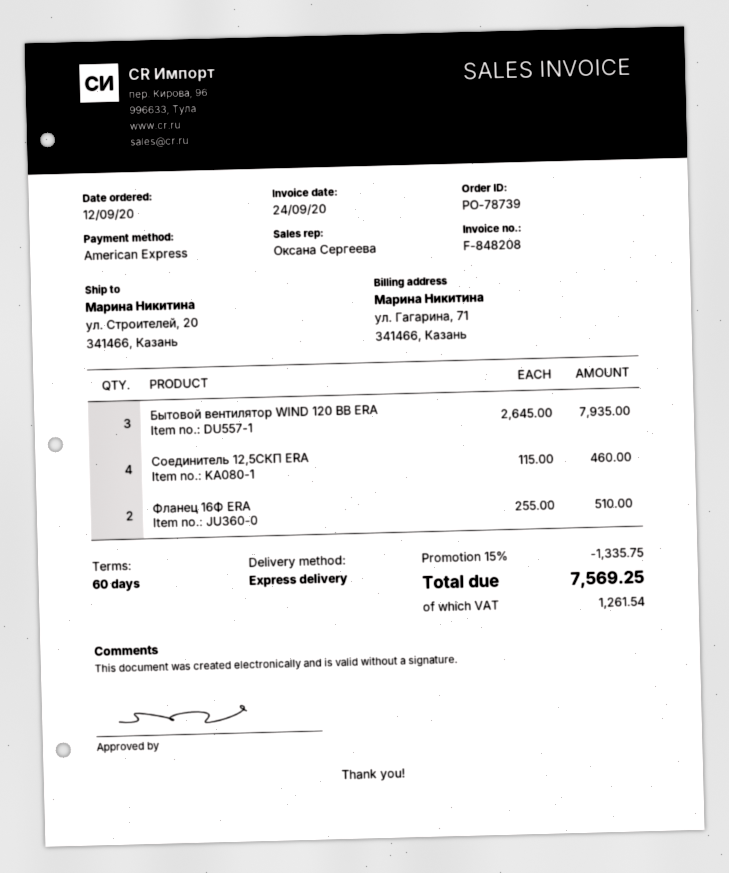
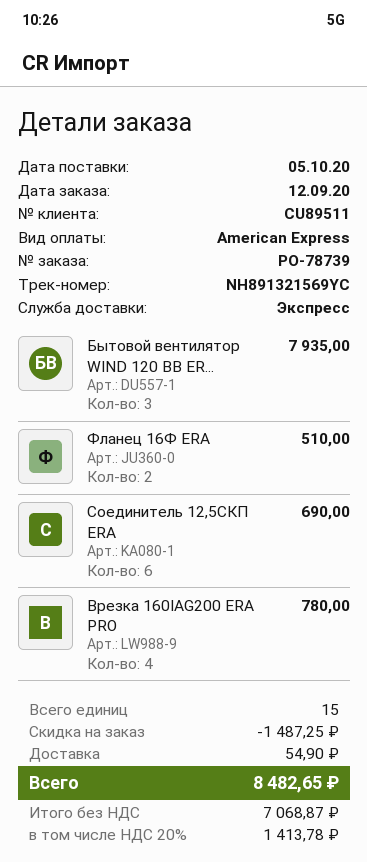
Соединитель 12,5СКП ERA: 4 for 460.00 -> 6 for 690.00
Врезка 160IAG200 ERA PRO: none -> 4 for 780.00
discount: 1335.75 -> 1487.25
shipping: none -> 54.90
tax: 1261.54 -> 1413.78
total: 7569.25 -> 8482.65

